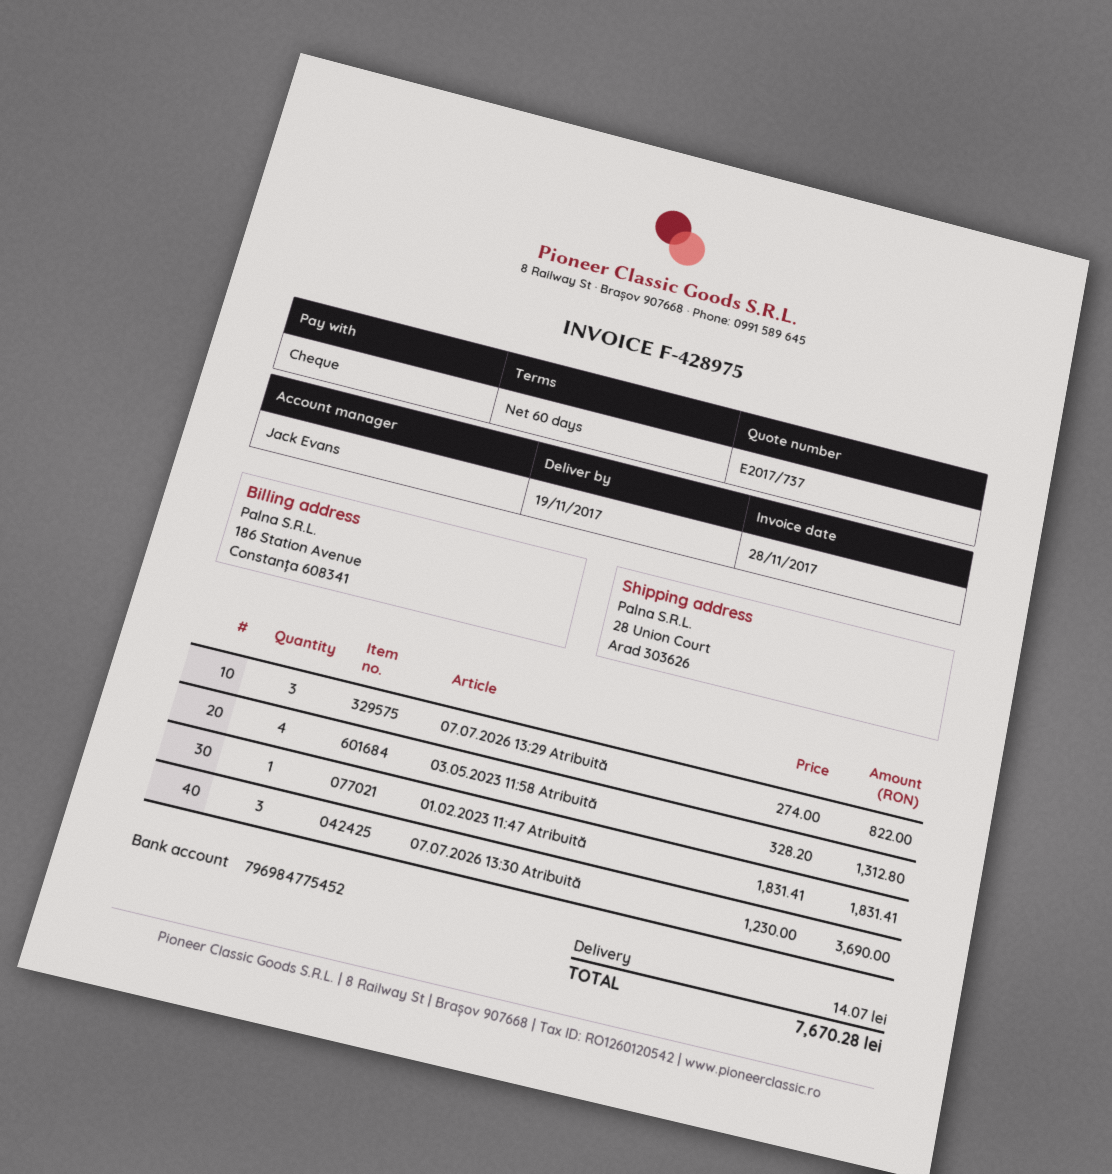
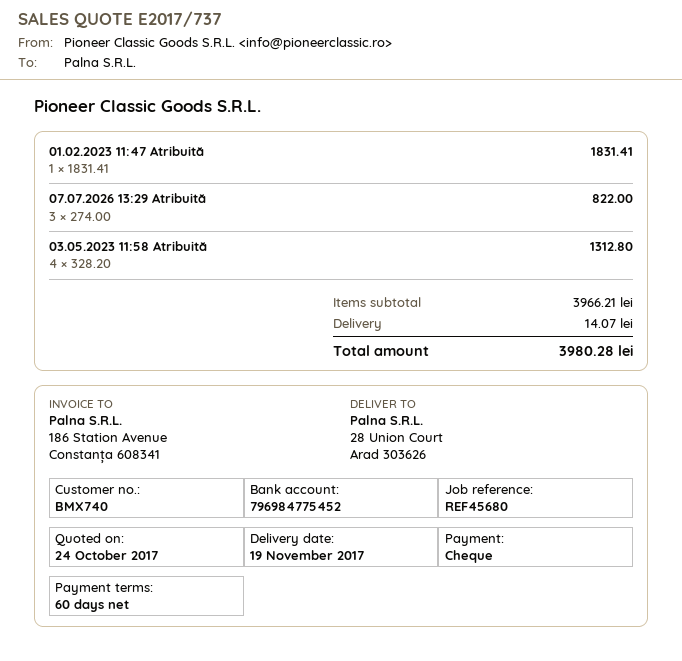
07.07.2026 13:30 Atribuită: 3 x 1230.00 = 3690.00 -> none
total: 7670.28 -> 3980.28

